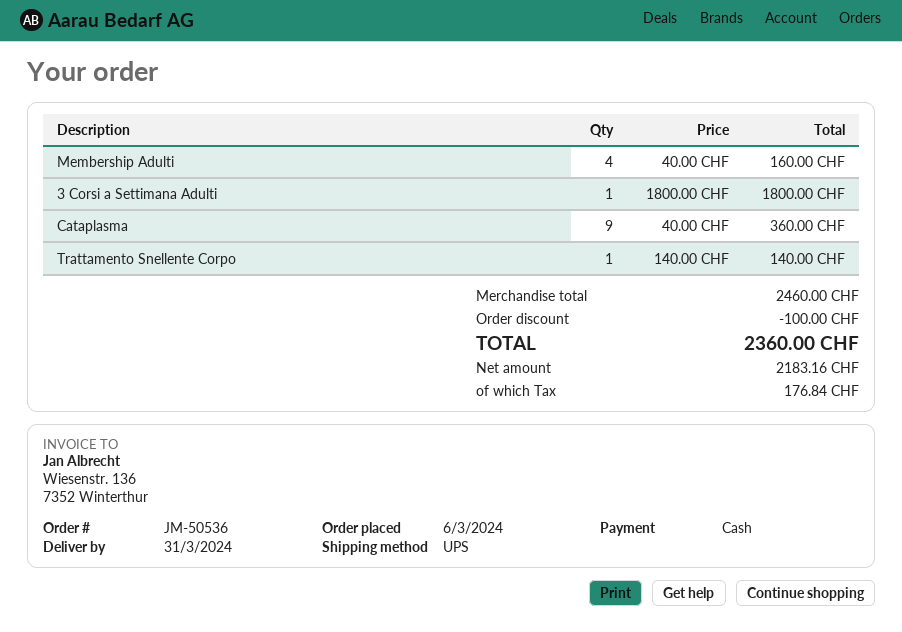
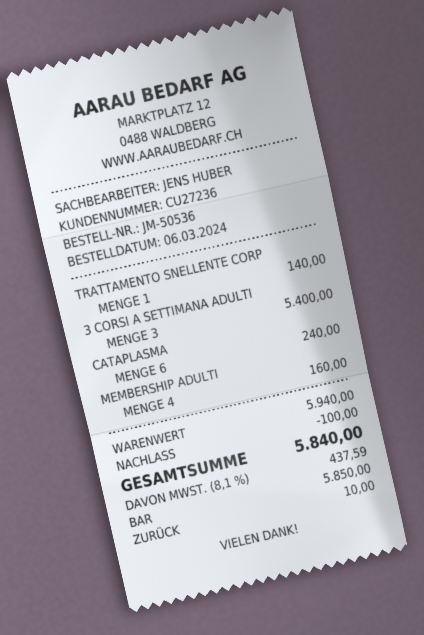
3 Corsi a Settimana Adulti: 1 for 1800.00 -> 3 for 5400.00
Cataplasma: 9 for 360.00 -> 6 for 240.00
subtotal: 2460.00 -> 5940.00
tax: 176.84 -> 437.59
total: 2360.00 -> 5840.00

